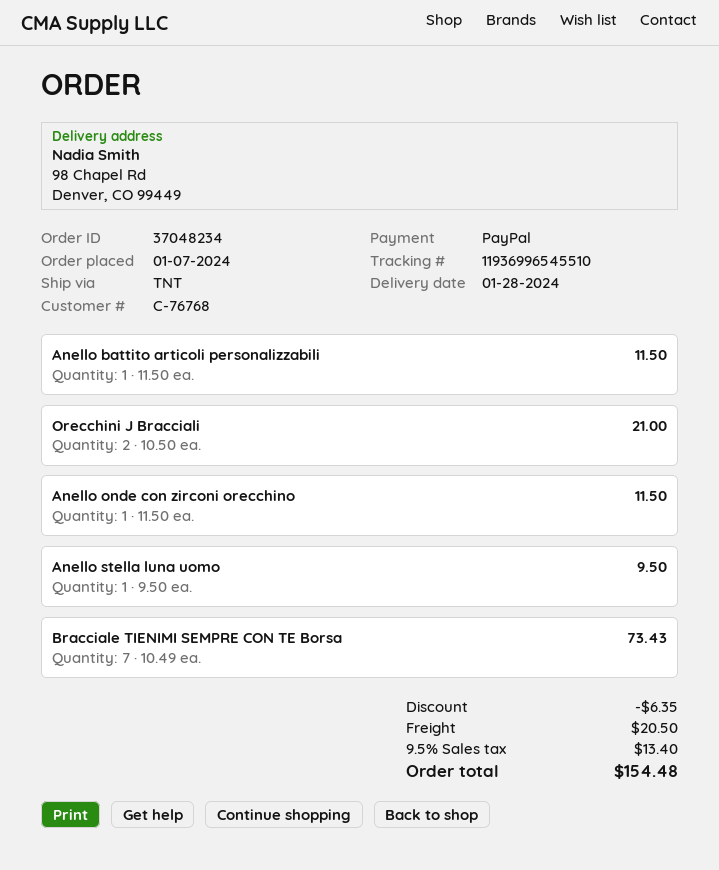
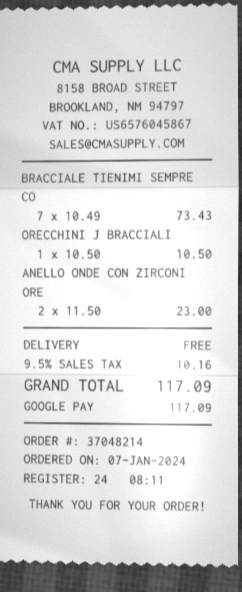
order number: 37048234 -> 37048214
payment method: PayPal -> Google Pay
Anello battito articoli personalizzabili: 1 x 11.50 = 11.50 -> none
Orecchini J Bracciali: 2 x 10.50 = 21.00 -> 1 x 10.50 = 10.50
Anello onde con zirconi orecchino: 1 x 11.50 = 11.50 -> 2 x 11.50 = 23.00
Anello stella luna uomo: 1 x 9.50 = 9.50 -> none
discount: 6.35 -> none
shipping: 20.50 -> 0.00
tax: 9.5% = 13.40 -> 9.5% = 10.16
total: 154.48 -> 117.09

